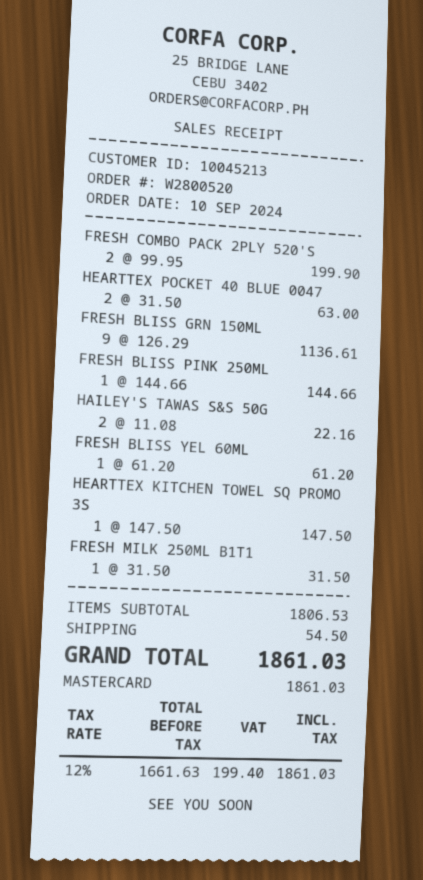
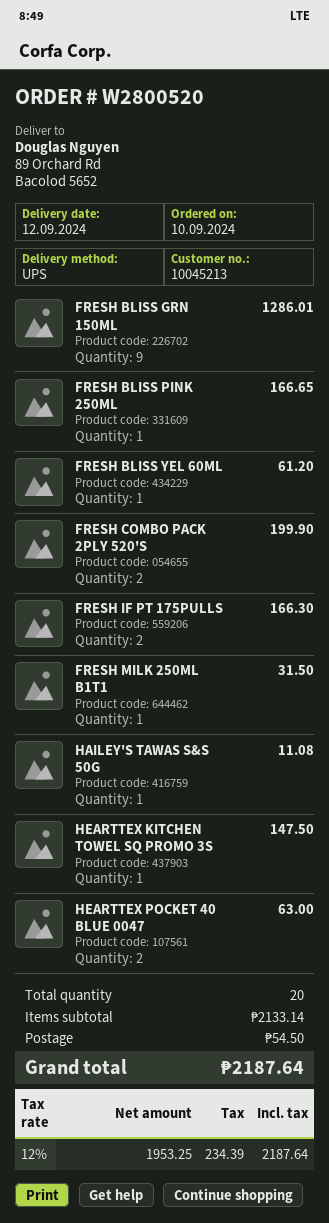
FRESH BLISS GRN 150ML: 9 for 1136.61 -> 9 for 1286.01
FRESH BLISS PINK 250ML: 1 for 144.66 -> 1 for 166.65
HAILEY'S TAWAS S&S 50G: 2 for 22.16 -> 1 for 11.08
FRESH IF PT 175PULLS: none -> 2 for 166.30
subtotal: 1806.53 -> 2133.14
net: 1661.63 -> 1953.25
tax: 12% = 199.40 -> 12% = 234.39
total: 1861.03 -> 2187.64

